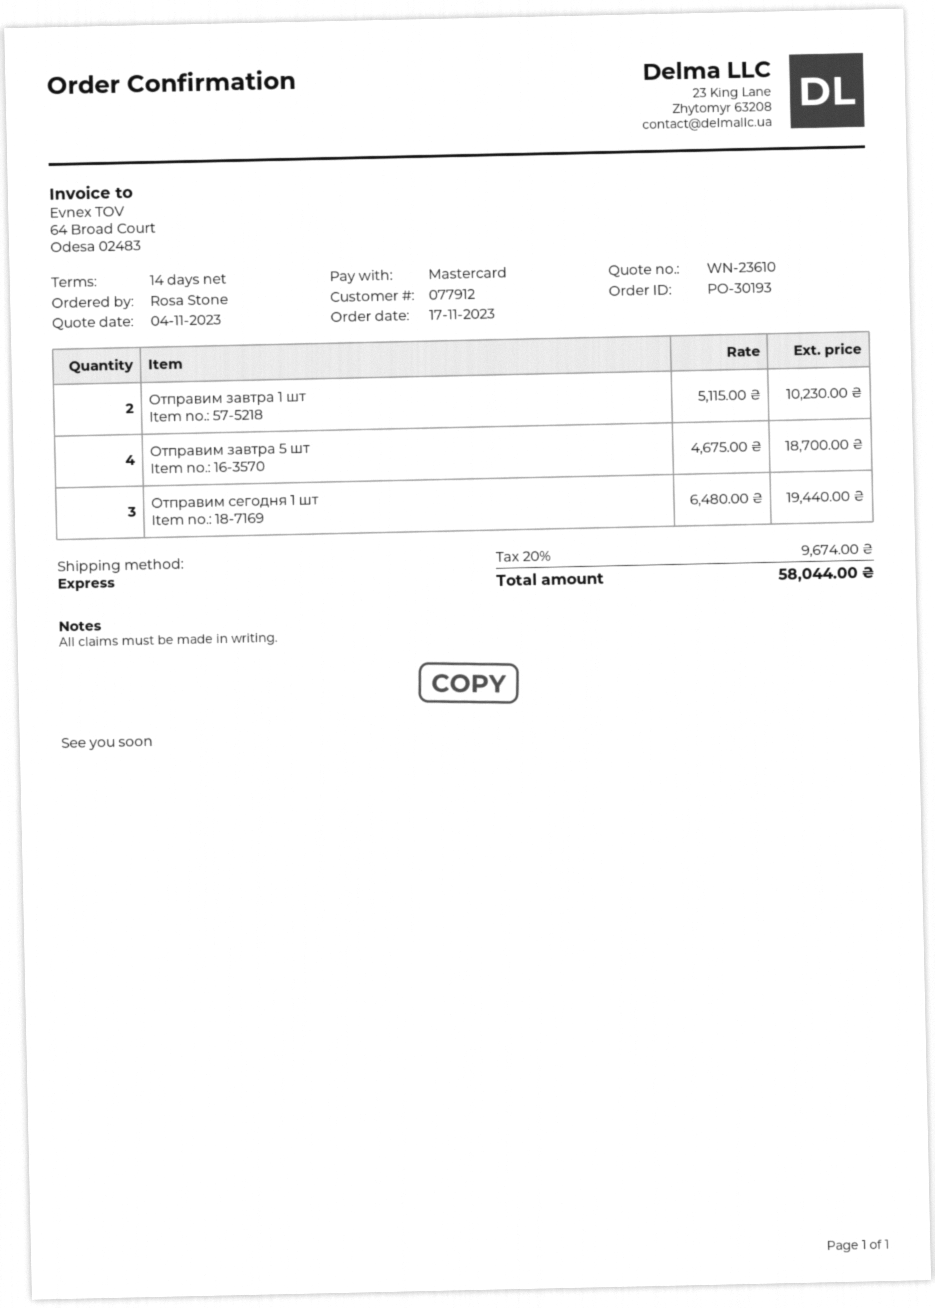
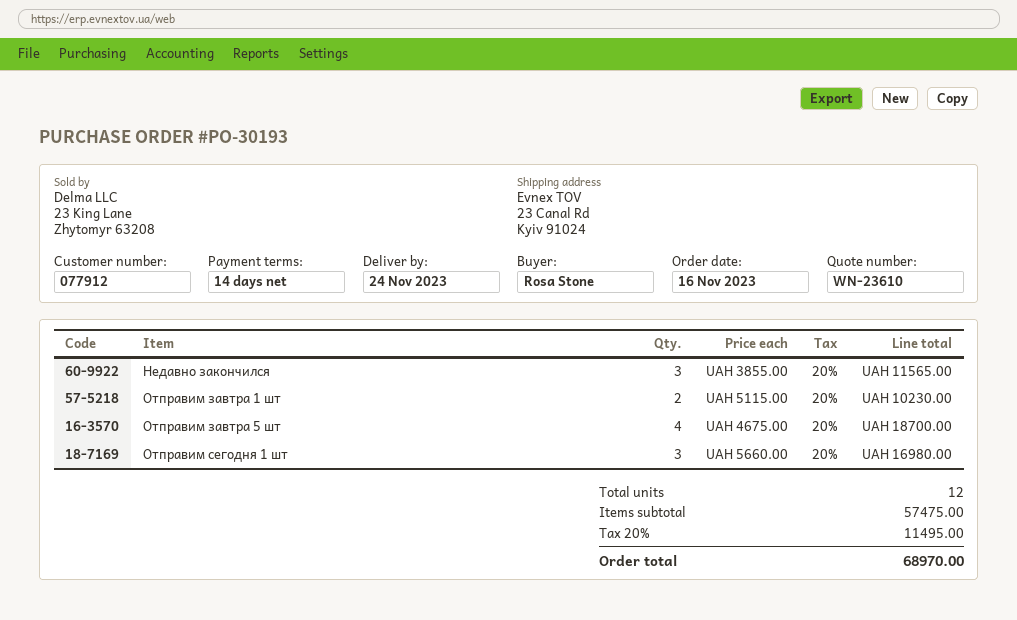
order date: 2023-11-17 -> 2023-11-16
Отправим сегодня 1 шт: 3 x 6480.00 = 19440.00 -> 3 x 5660.00 = 16980.00
Недавно закончился: none -> 3 x 3855.00 = 11565.00
tax: 20% = 9674.00 -> 20% = 11495.00
total: 58044.00 -> 68970.00

